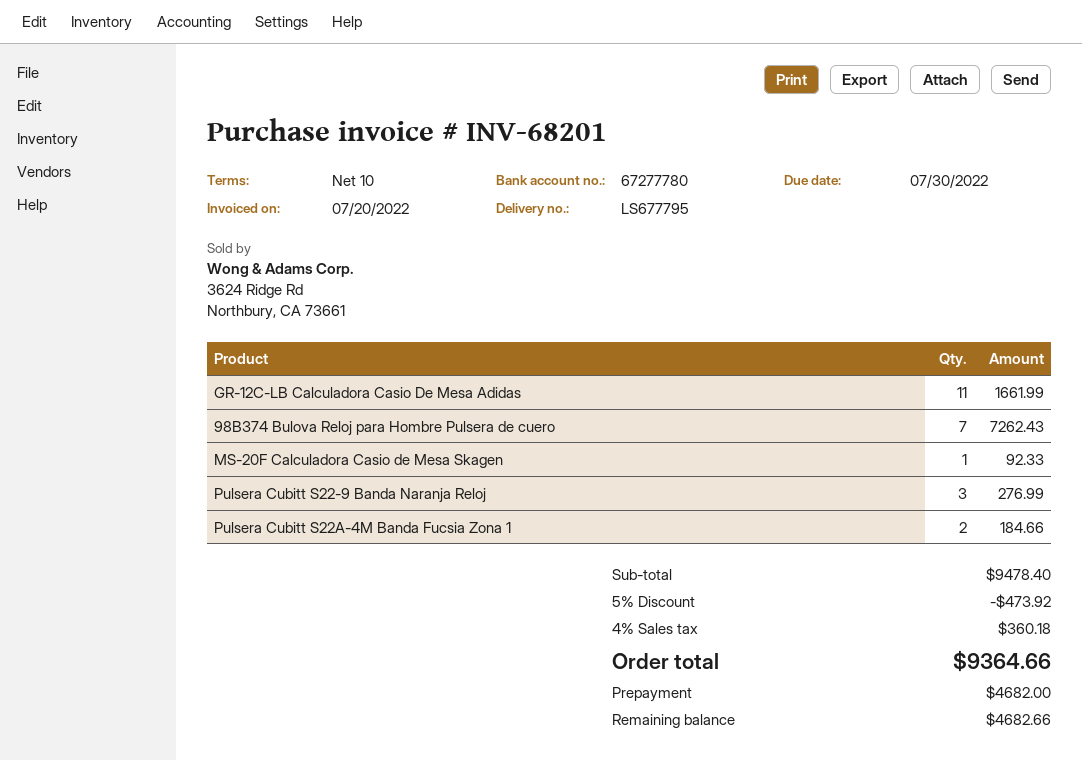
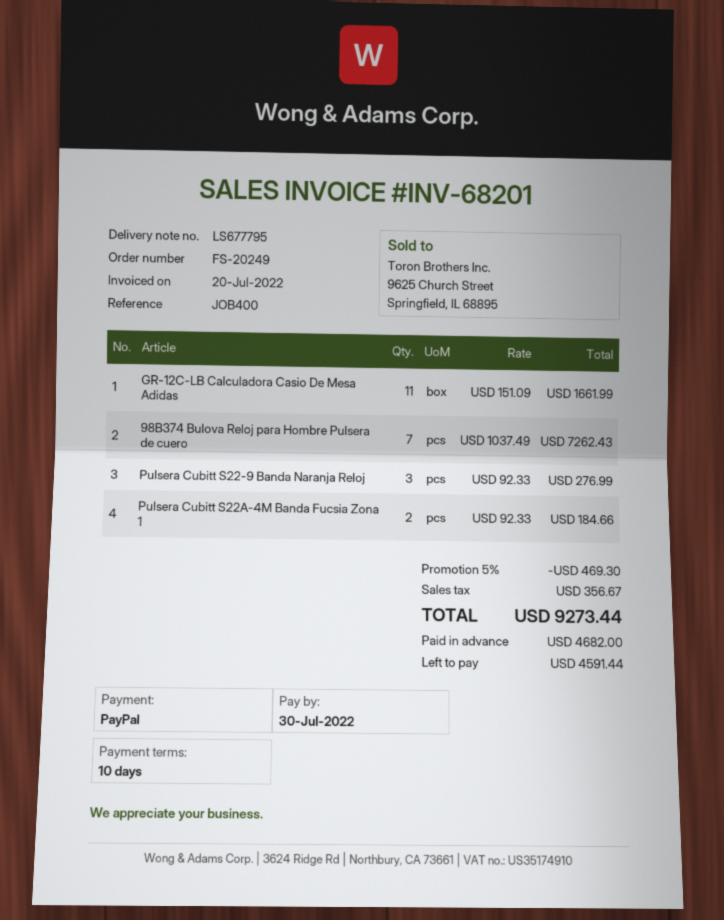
MS-20F Calculadora Casio de Mesa Skagen: 1 for 92.33 -> none
discount: 5% = 473.92 -> 5% = 469.30
tax: 360.18 -> 356.67
total: 9364.66 -> 9273.44
balance: 4682.66 -> 4591.44

